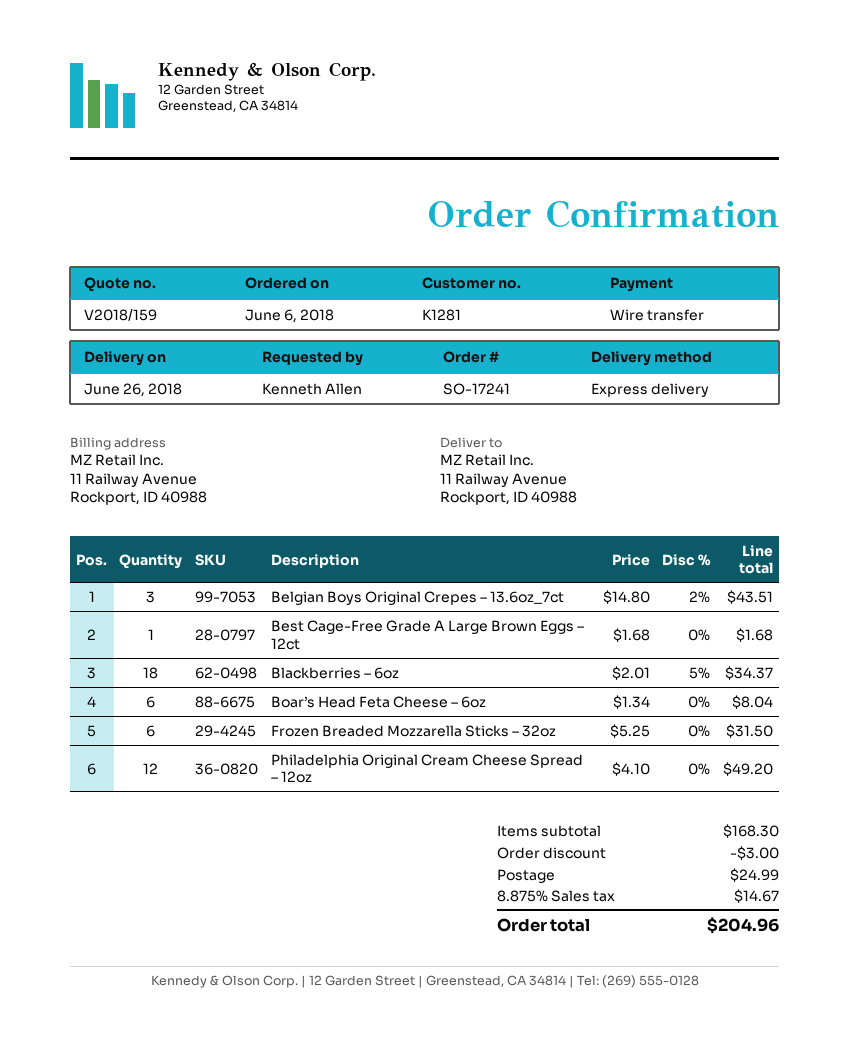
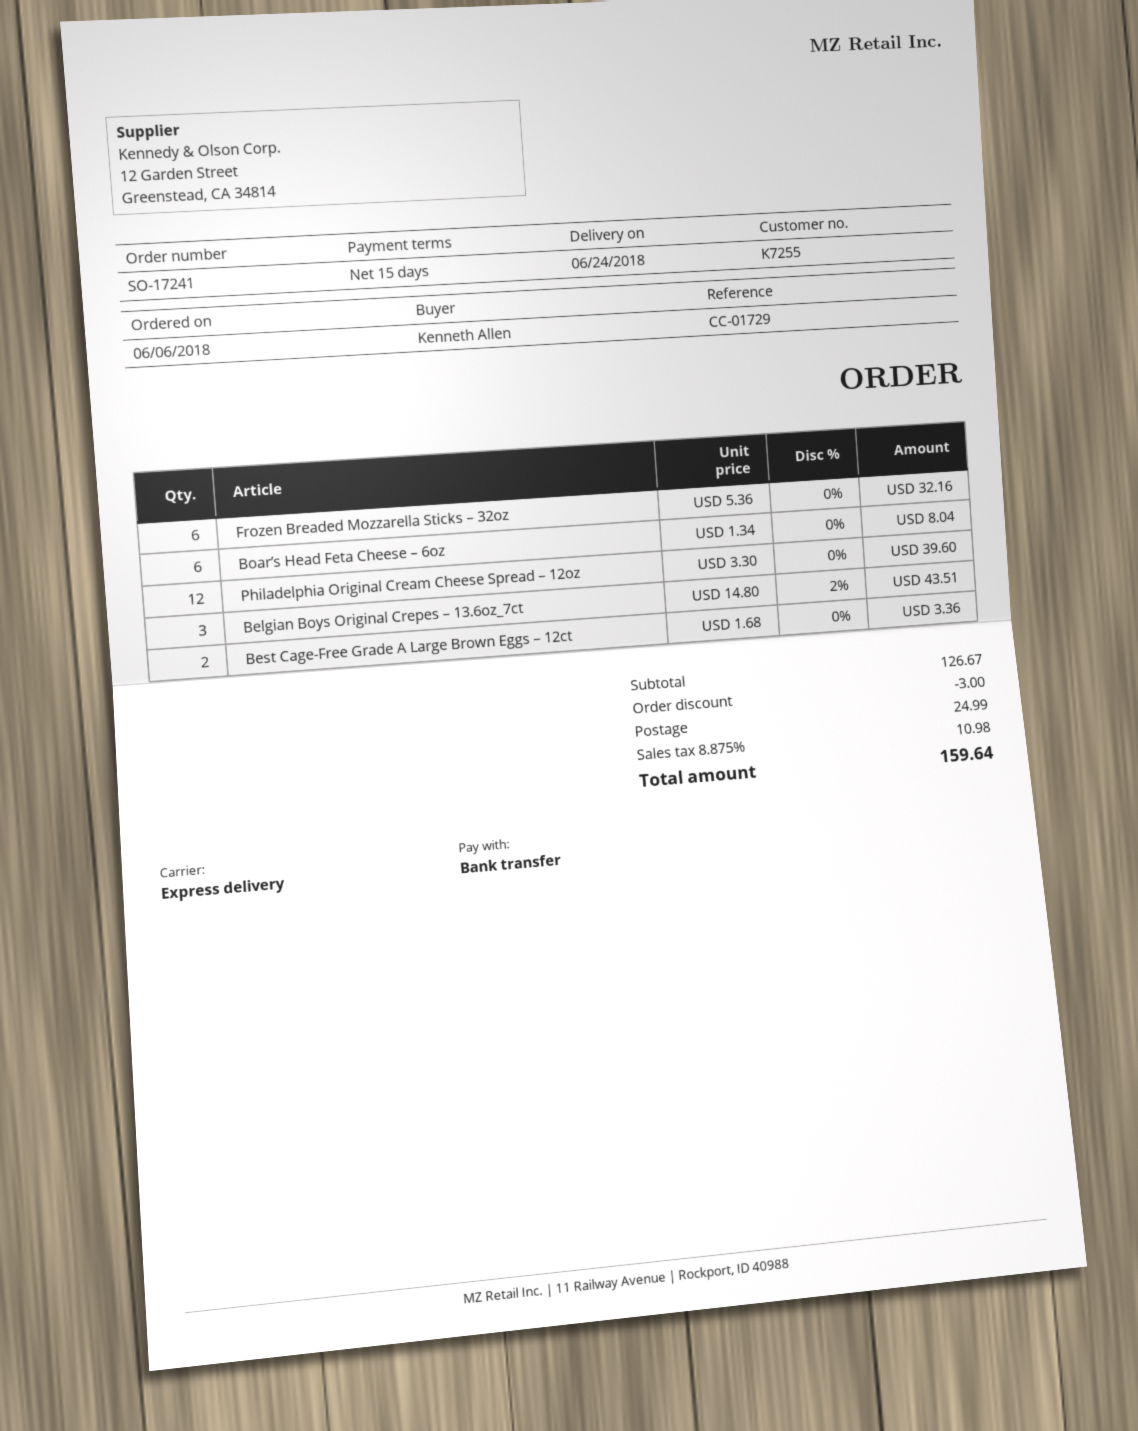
delivery date: 2018-06-26 -> 2018-06-24
customer number: K1281 -> K7255
Best Cage-Free Grade A Large Brown Eggs – 12ct: 1 x 1.68 = 1.68 -> 2 x 1.68 = 3.36
Blackberries – 6oz: 18 x 2.01 - 5% = 34.37 -> none
Frozen Breaded Mozzarella Sticks – 32oz: 6 x 5.25 = 31.50 -> 6 x 5.36 = 32.16
Philadelphia Original Cream Cheese Spread – 12oz: 12 x 4.10 = 49.20 -> 12 x 3.30 = 39.60
subtotal: 168.30 -> 126.67
tax: 8.875% = 14.67 -> 8.875% = 10.98
total: 204.96 -> 159.64

